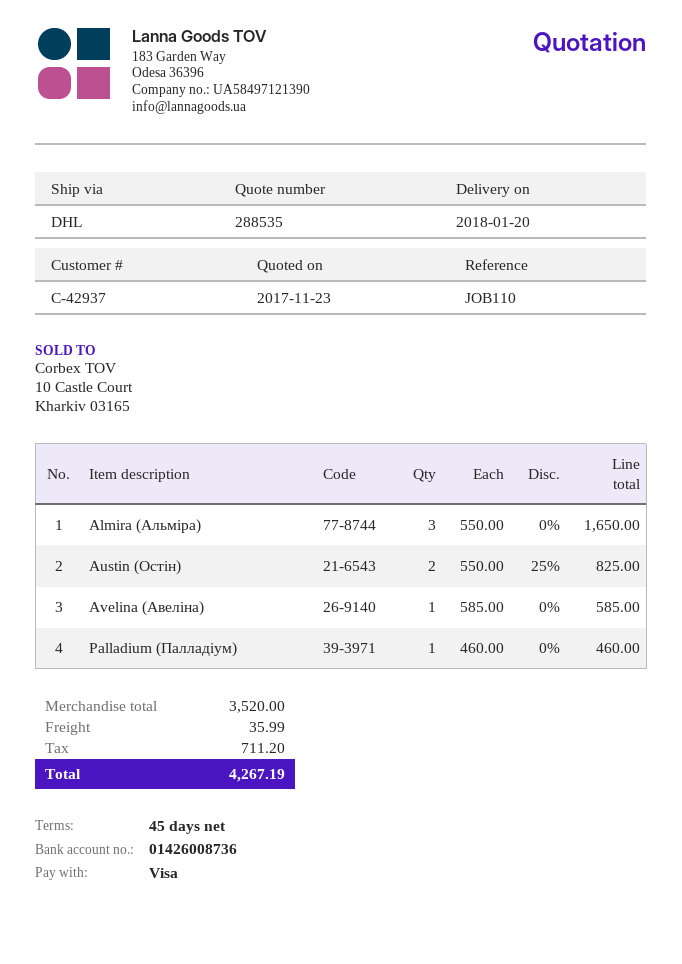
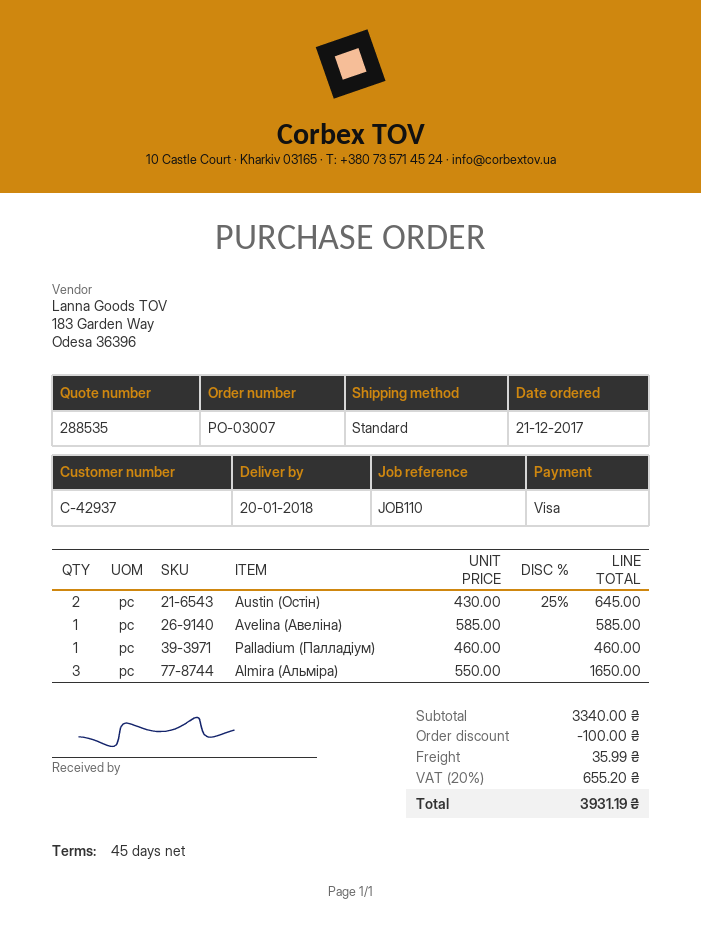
shipping method: DHL -> standard
Austin (Остін): 2 x 550.00 - 25% = 825.00 -> 2 x 430.00 - 25% = 645.00
subtotal: 3520.00 -> 3340.00
discount: none -> 100.00
tax: 711.20 -> 655.20
total: 4267.19 -> 3931.19

